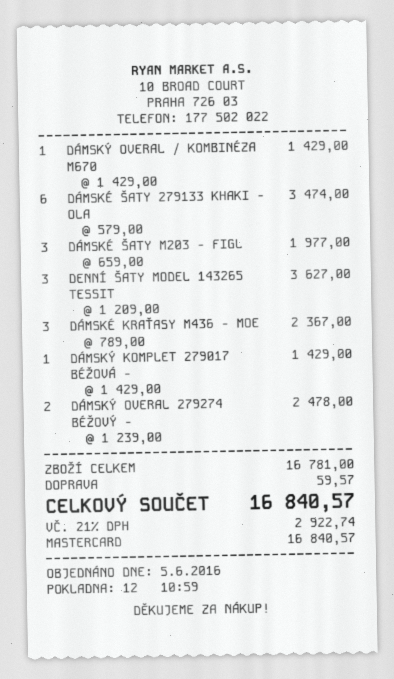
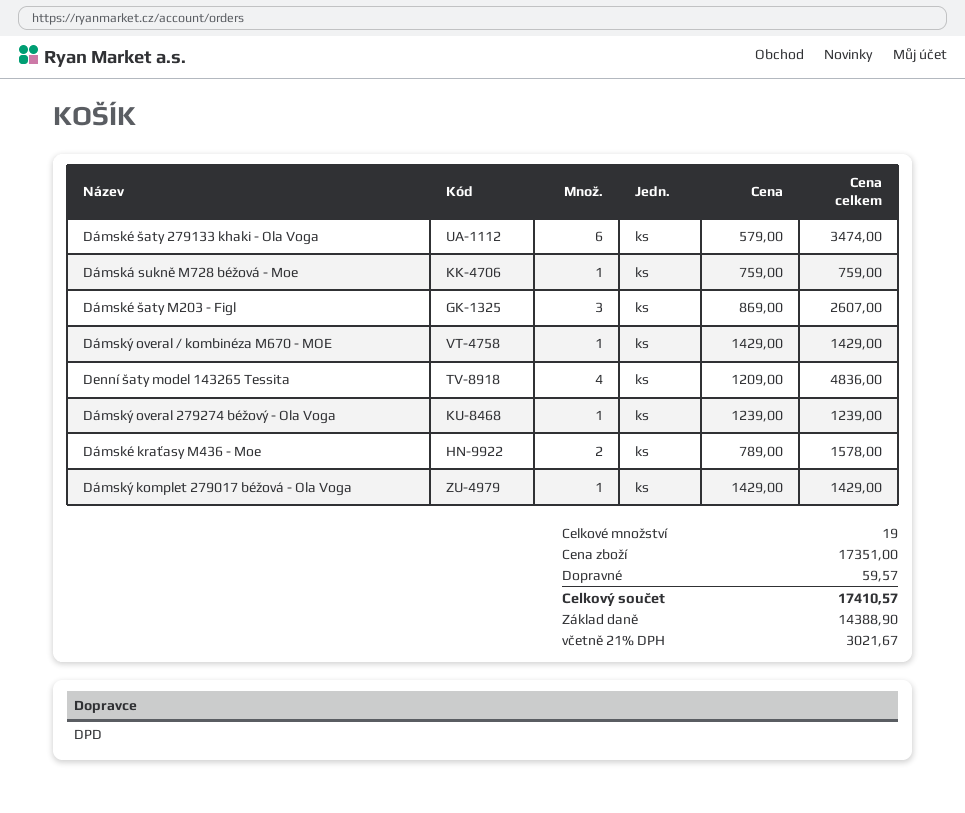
DÁMSKÉ ŠATY M203 - FIGL: 3 x 659.00 = 1977.00 -> 3 x 869.00 = 2607.00
DENNÍ ŠATY MODEL 143265 TESSIT: 3 x 1209.00 = 3627.00 -> 4 x 1209.00 = 4836.00
DÁMSKÉ KRAŤASY M436 - MOE: 3 x 789.00 = 2367.00 -> 2 x 789.00 = 1578.00
DÁMSKÝ OVERAL 279274 BÉŽOVÝ -: 2 x 1239.00 = 2478.00 -> 1 x 1239.00 = 1239.00
Dámská sukně M728 béžová - Moe: none -> 1 x 759.00 = 759.00
subtotal: 16781.00 -> 17351.00
tax: 21% = 2922.74 -> 21% = 3021.67
total: 16840.57 -> 17410.57

